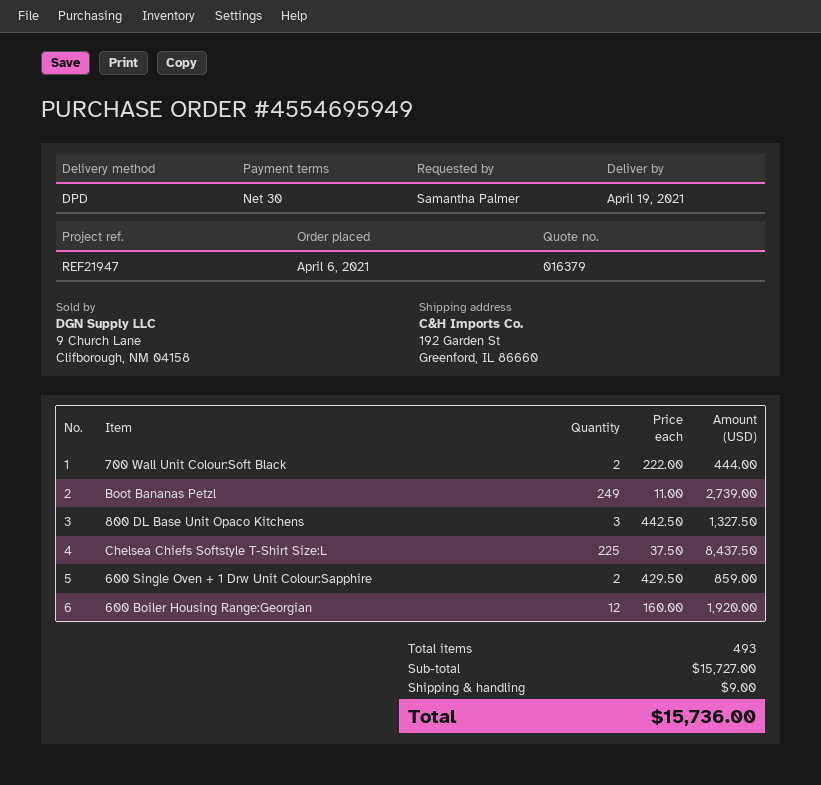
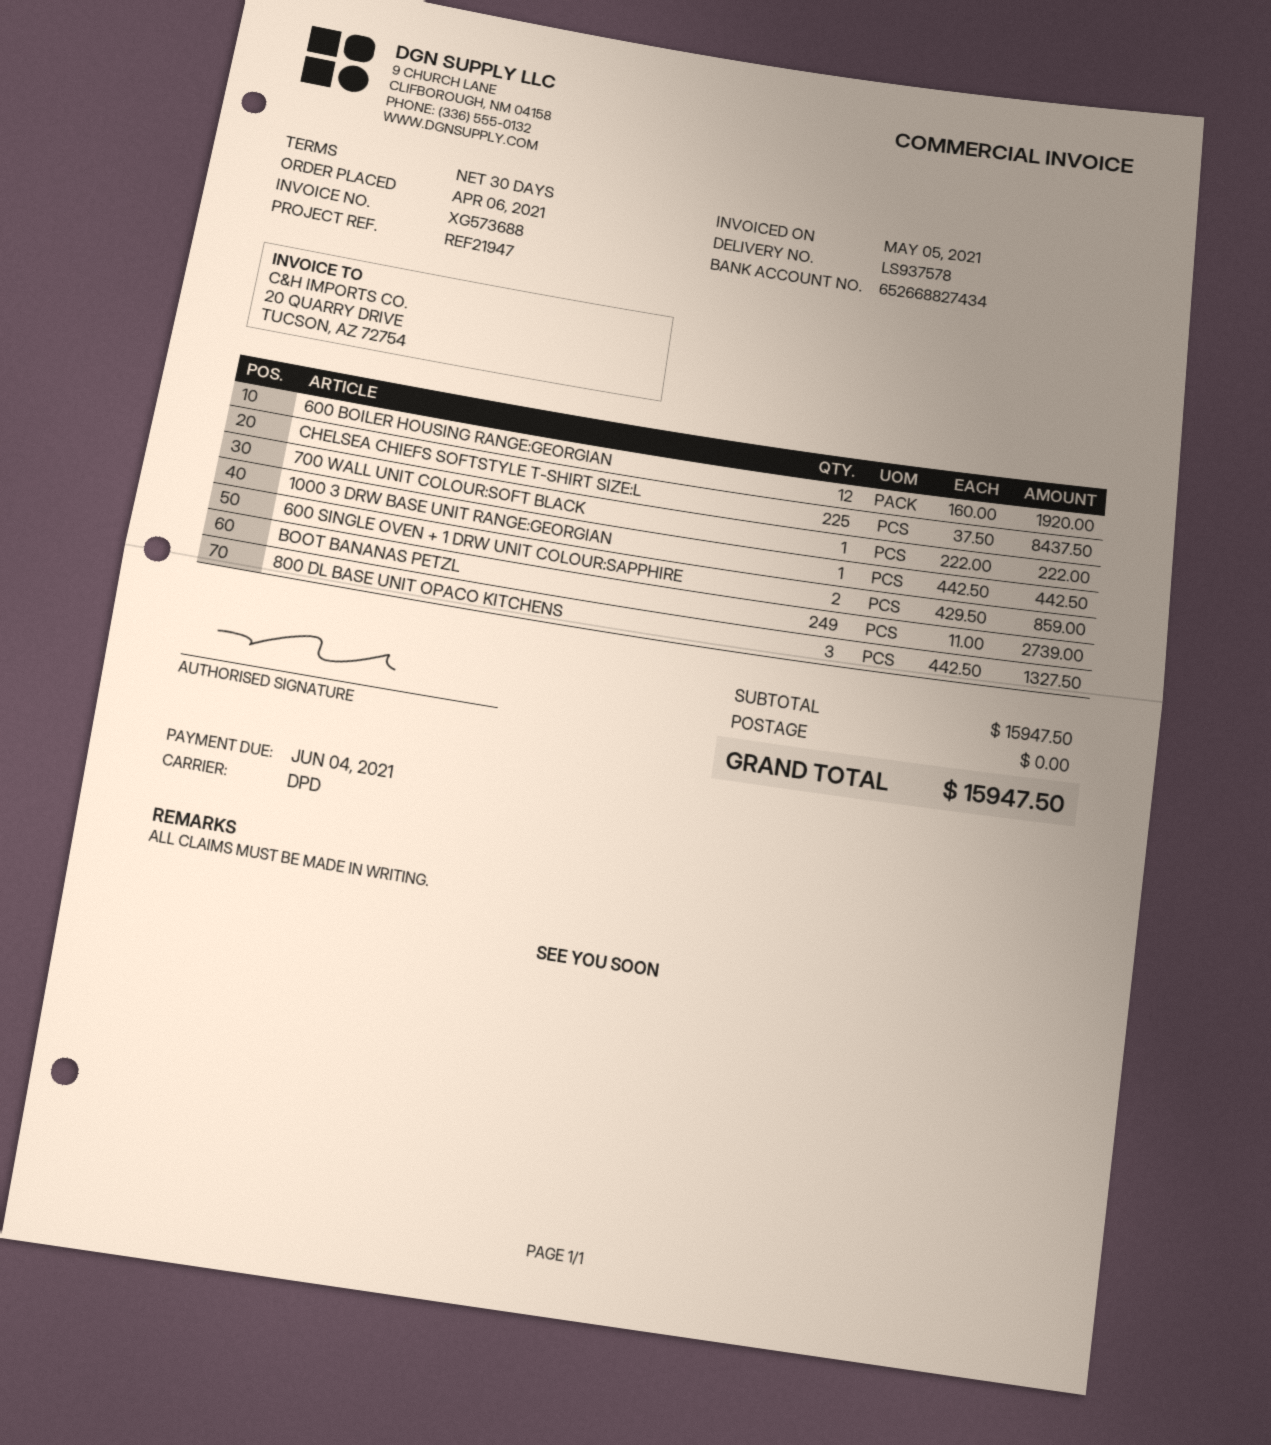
700 Wall Unit Colour:Soft Black: 2 x 222.00 = 444.00 -> 1 x 222.00 = 222.00
1000 3 DRW BASE UNIT RANGE:GEORGIAN: none -> 1 x 442.50 = 442.50
subtotal: 15727.00 -> 15947.50
shipping: 9.00 -> 0.00
total: 15736.00 -> 15947.50

